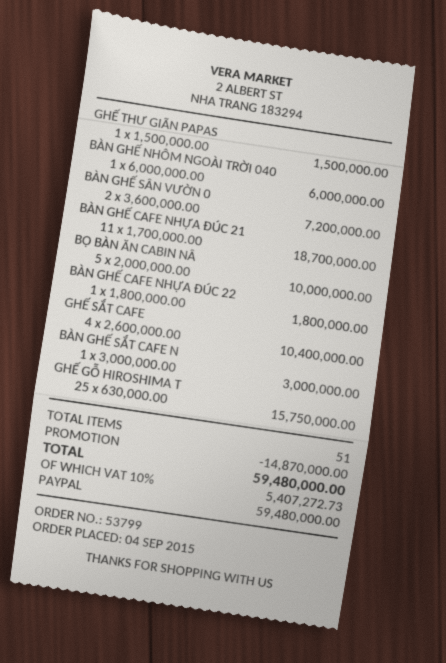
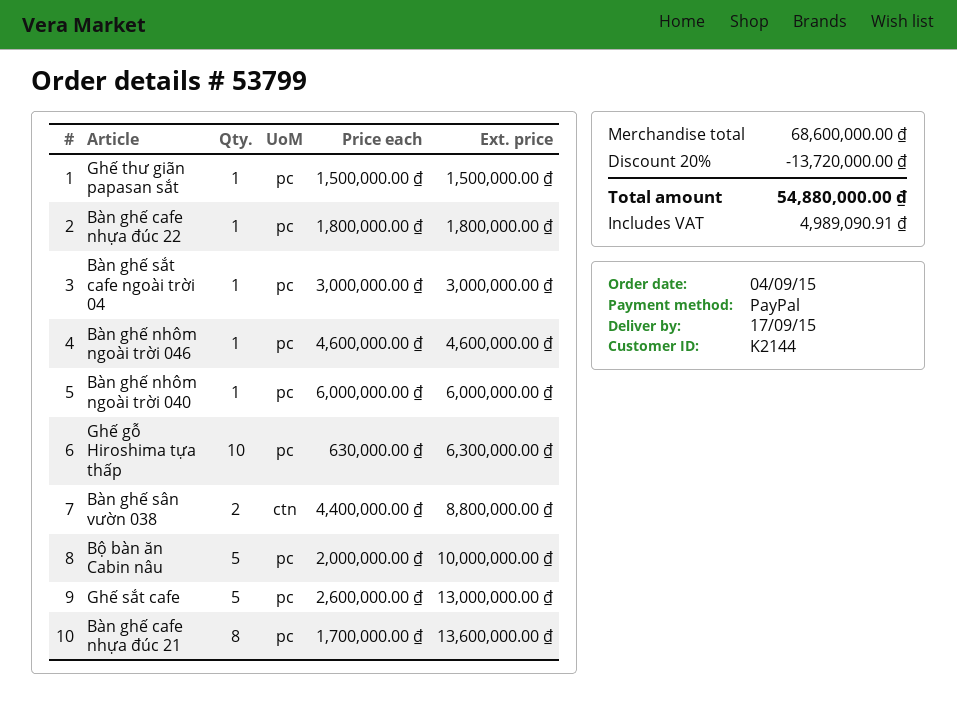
BÀN GHẾ SÂN VƯỜN 0: 2 x 3600000.00 = 7200000.00 -> 2 x 4400000.00 = 8800000.00
BÀN GHẾ CAFE NHỰA ĐÚC 21: 11 x 1700000.00 = 18700000.00 -> 8 x 1700000.00 = 13600000.00
GHẾ SẮT CAFE: 4 x 2600000.00 = 10400000.00 -> 5 x 2600000.00 = 13000000.00
GHẾ GỖ HIROSHIMA T: 25 x 630000.00 = 15750000.00 -> 10 x 630000.00 = 6300000.00
Bàn ghế nhôm ngoài trời 046: none -> 1 x 4600000.00 = 4600000.00
discount: 14870000.00 -> 13720000.00
tax: 5407272.73 -> 4989090.91
total: 59480000.00 -> 54880000.00

